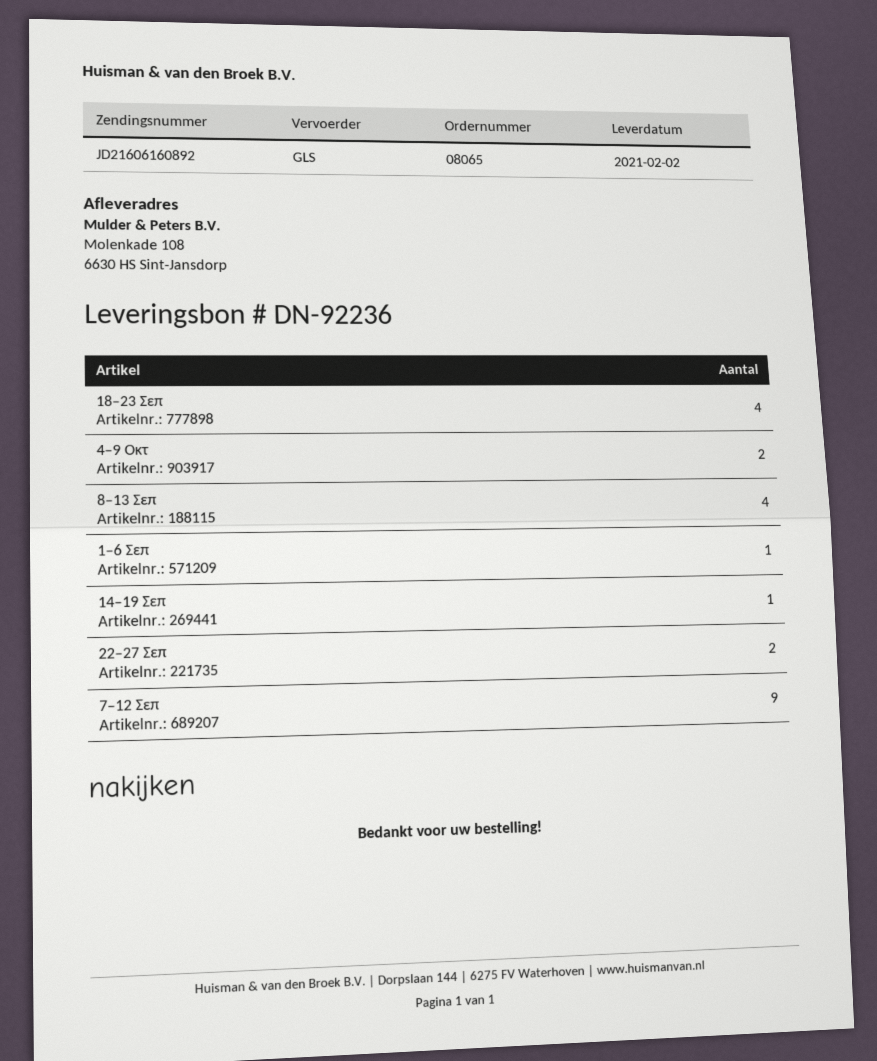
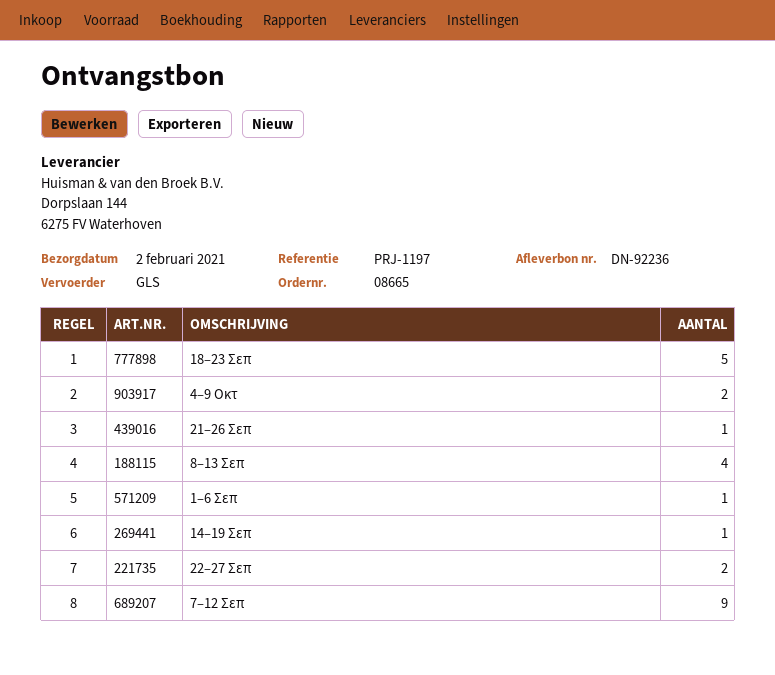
order number: 08065 -> 08665
18–23 Σεπ: 4 -> 5
21–26 Σεπ: none -> 1

